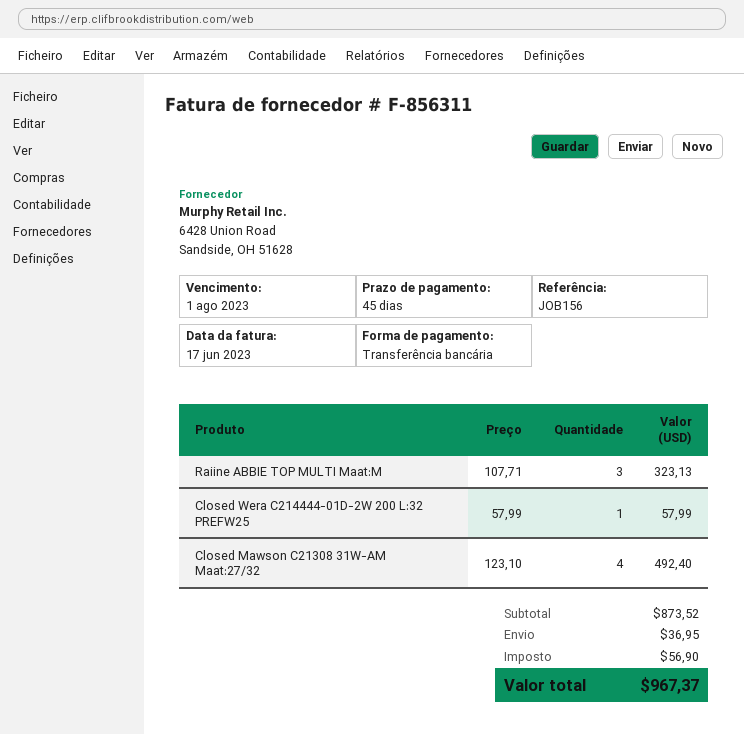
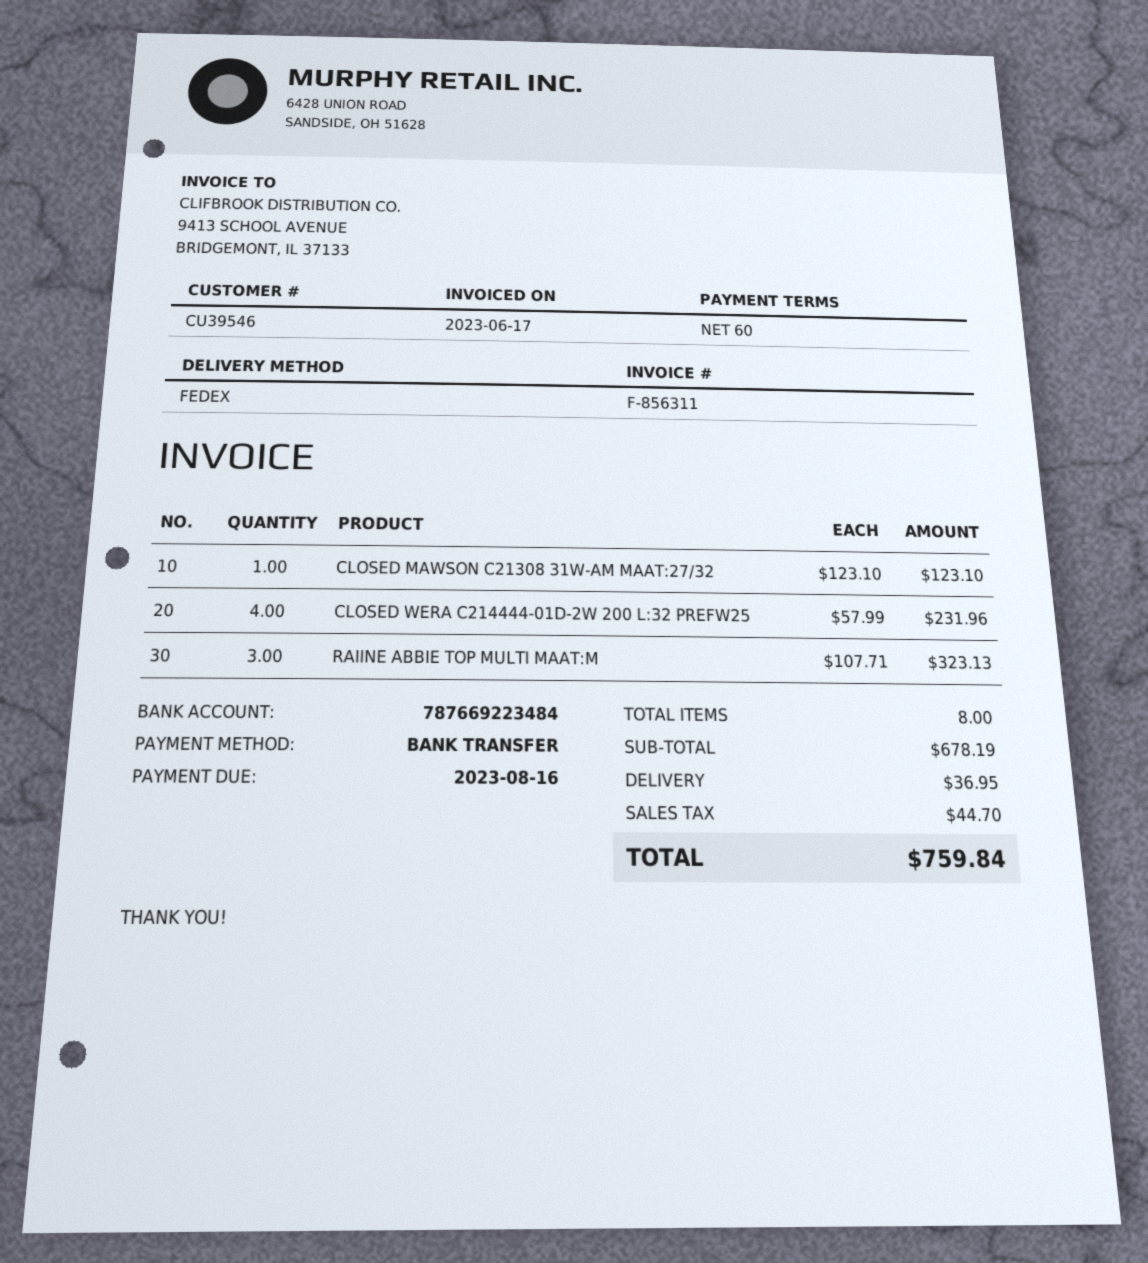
payment terms: 45 days -> 60 days
due date: 2023-08-01 -> 2023-08-16
Closed Wera C214444-01D-2W 200 L:32 PREFW25: 1 x 57.99 = 57.99 -> 4 x 57.99 = 231.96
Closed Mawson C21308 31W-AM Maat:27/32: 4 x 123.10 = 492.40 -> 1 x 123.10 = 123.10
subtotal: 873.52 -> 678.19
tax: 56.90 -> 44.70
total: 967.37 -> 759.84

